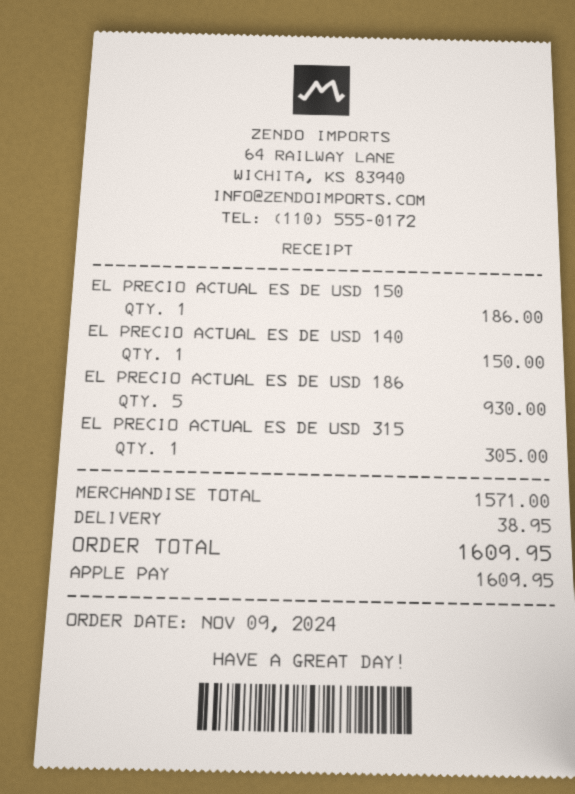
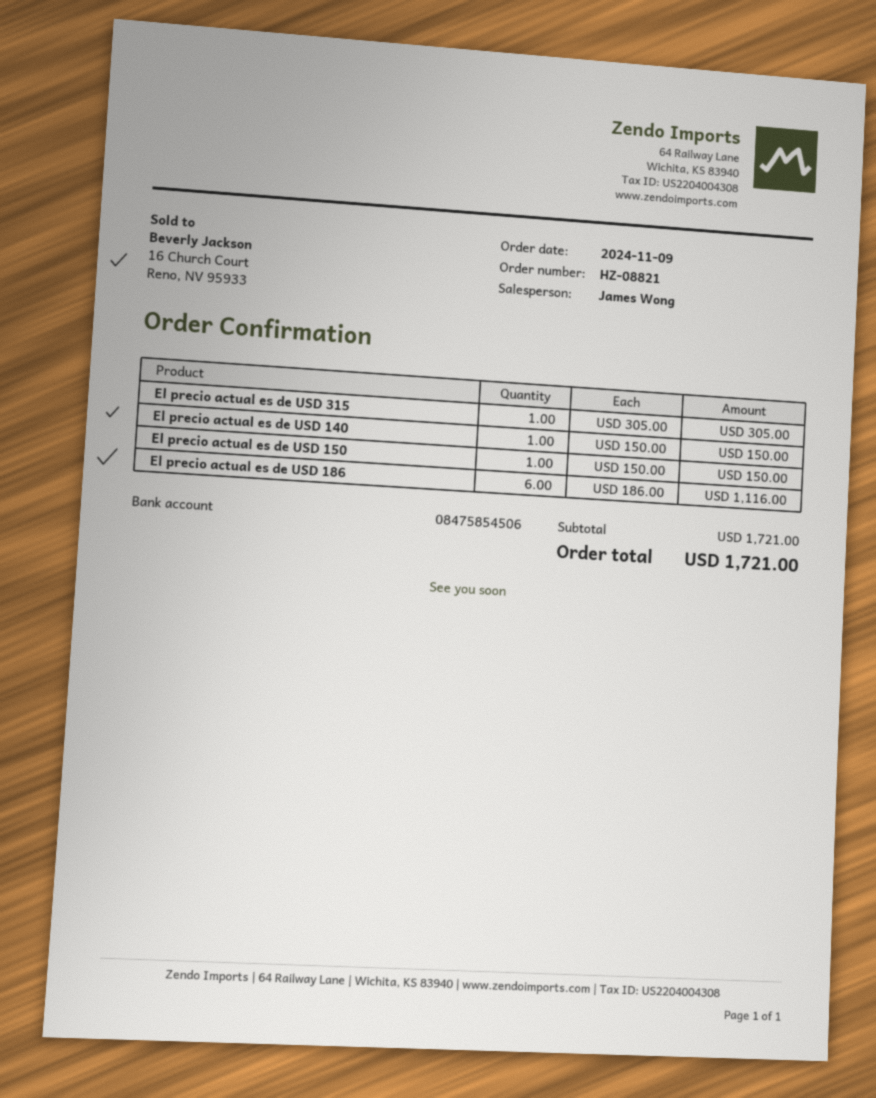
EL PRECIO ACTUAL ES DE USD 150: 1 for 186.00 -> 1 for 150.00
EL PRECIO ACTUAL ES DE USD 186: 5 for 930.00 -> 6 for 1116.00
subtotal: 1571.00 -> 1721.00
shipping: 38.95 -> none
total: 1609.95 -> 1721.00

